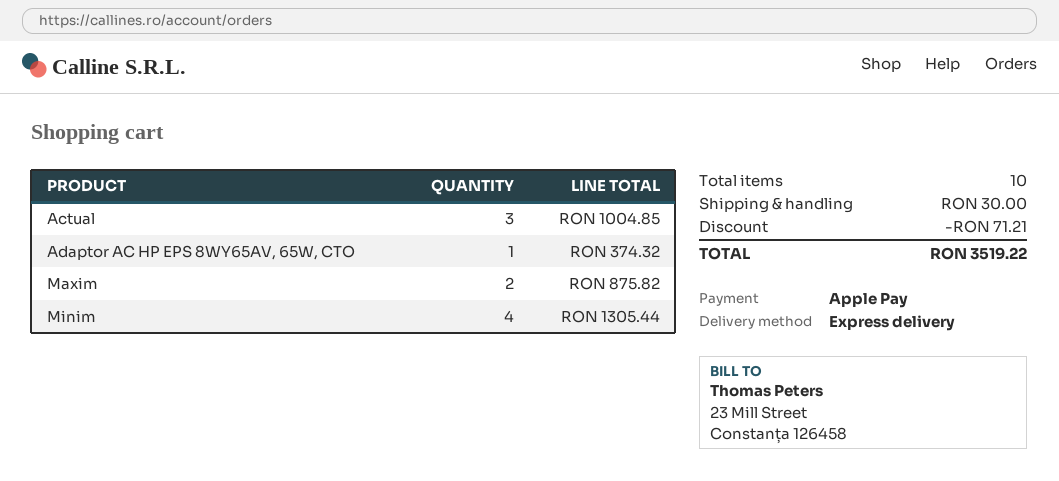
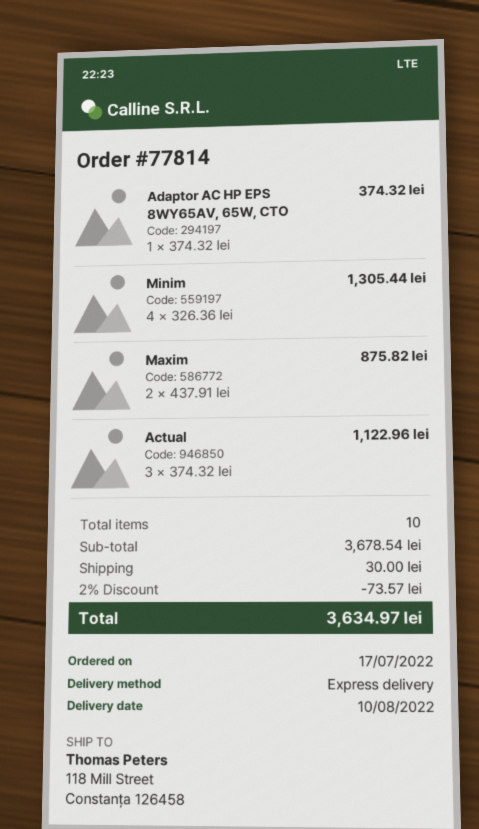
Actual: 3 for 1004.85 -> 3 for 1122.96
discount: 71.21 -> 73.57
total: 3519.22 -> 3634.97

